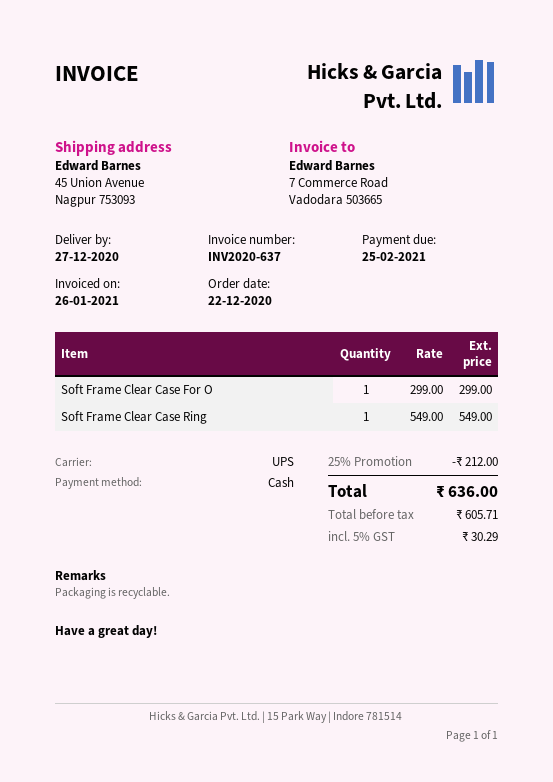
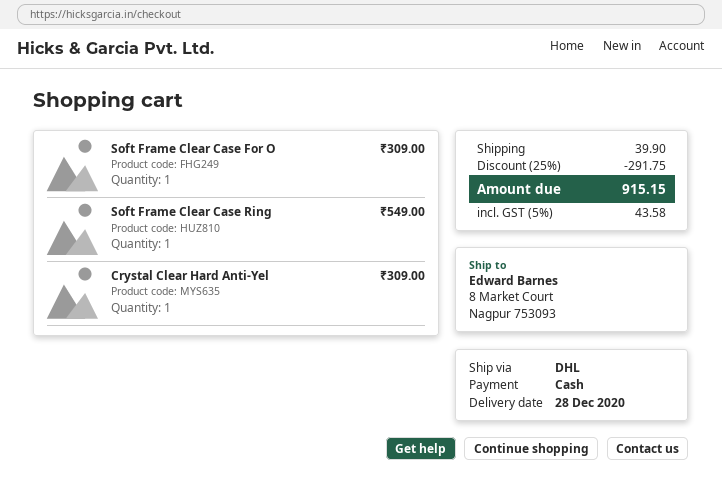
delivery date: 2020-12-27 -> 2020-12-28
shipping method: UPS -> DHL
ship to: 45 Union Avenue, Nagpur 753093 -> 8 Market Court, Nagpur 753093
Soft Frame Clear Case For O: 1 for 299.00 -> 1 for 309.00
Crystal Clear Hard Anti-Yel: none -> 1 for 309.00
discount: 25% = 212.00 -> 25% = 291.75
shipping: none -> 39.90
tax: 5% = 30.29 -> 5% = 43.58
total: 636.00 -> 915.15

